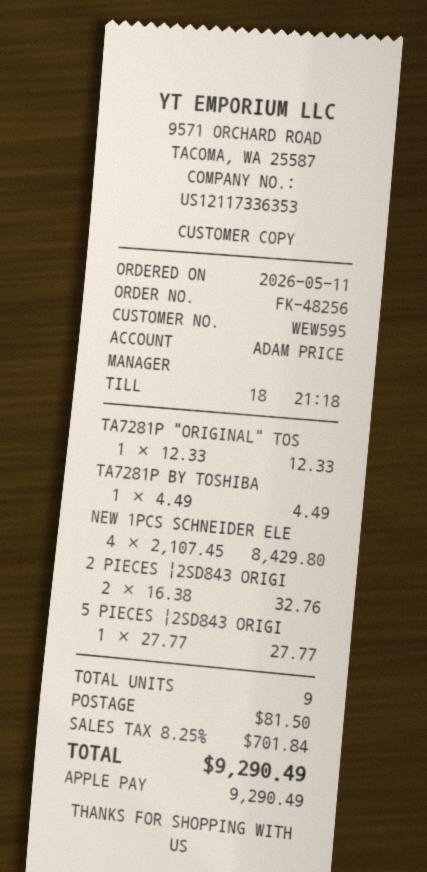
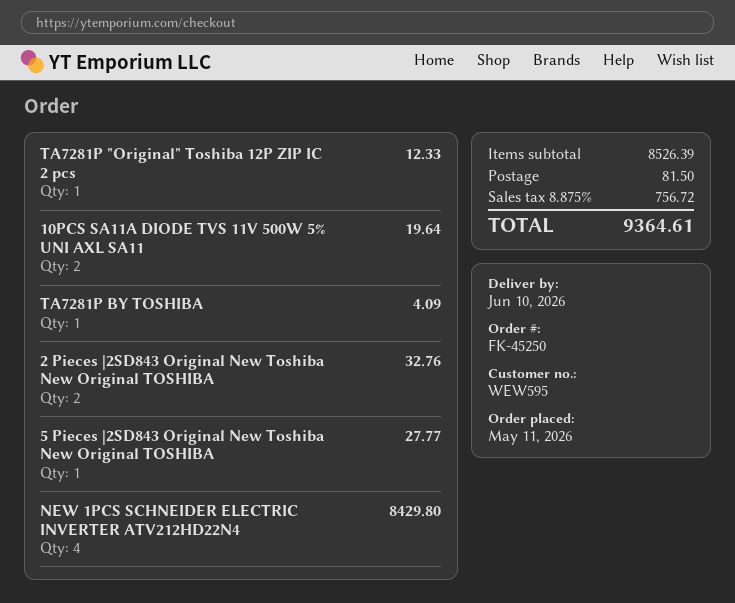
order number: FK-48256 -> FK-45250
TA7281P BY TOSHIBA: 1 for 4.49 -> 1 for 4.09
10PCS SA11A DIODE TVS 11V 500W 5% UNI AXL SA11: none -> 2 for 19.64
tax: 8.25% = 701.84 -> 8.875% = 756.72
total: 9290.49 -> 9364.61

